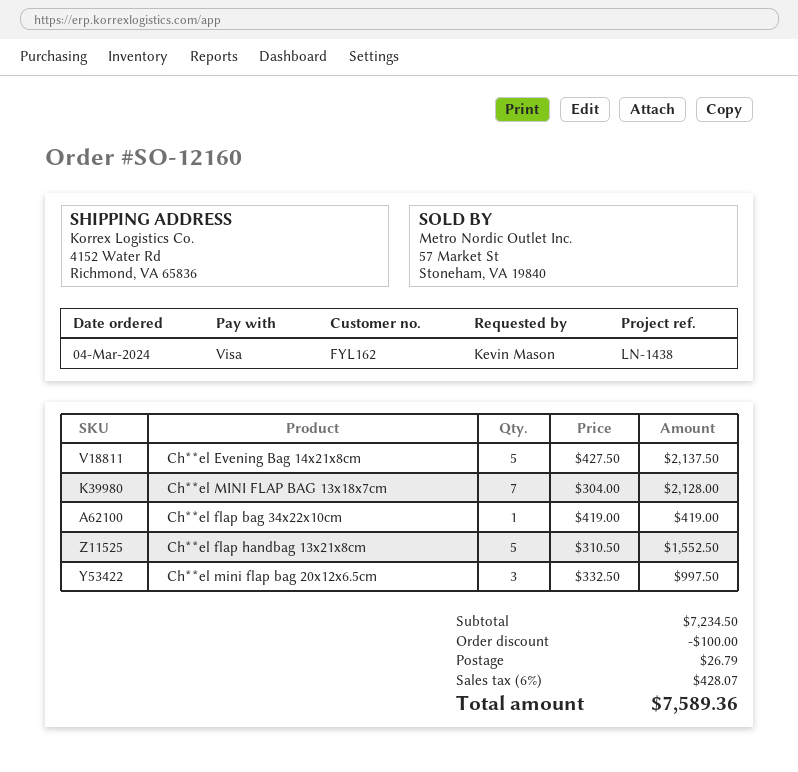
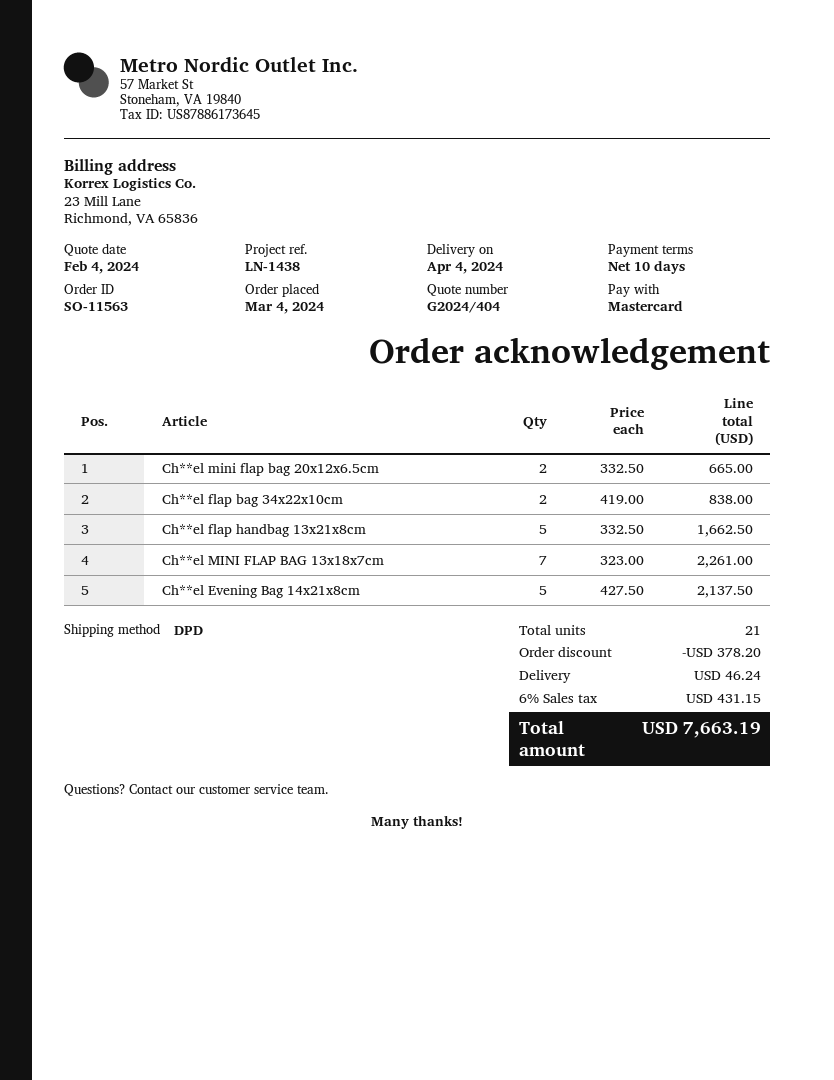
order number: SO-12160 -> SO-11563
payment method: Visa -> Mastercard
Ch**el MINI FLAP BAG 13x18x7cm: 7 x 304.00 = 2128.00 -> 7 x 323.00 = 2261.00
Ch**el flap bag 34x22x10cm: 1 x 419.00 = 419.00 -> 2 x 419.00 = 838.00
Ch**el flap handbag 13x21x8cm: 5 x 310.50 = 1552.50 -> 5 x 332.50 = 1662.50
Ch**el mini flap bag 20x12x6.5cm: 3 x 332.50 = 997.50 -> 2 x 332.50 = 665.00
discount: 100.00 -> 378.20
shipping: 26.79 -> 46.24
tax: 6% = 428.07 -> 6% = 431.15
total: 7589.36 -> 7663.19

